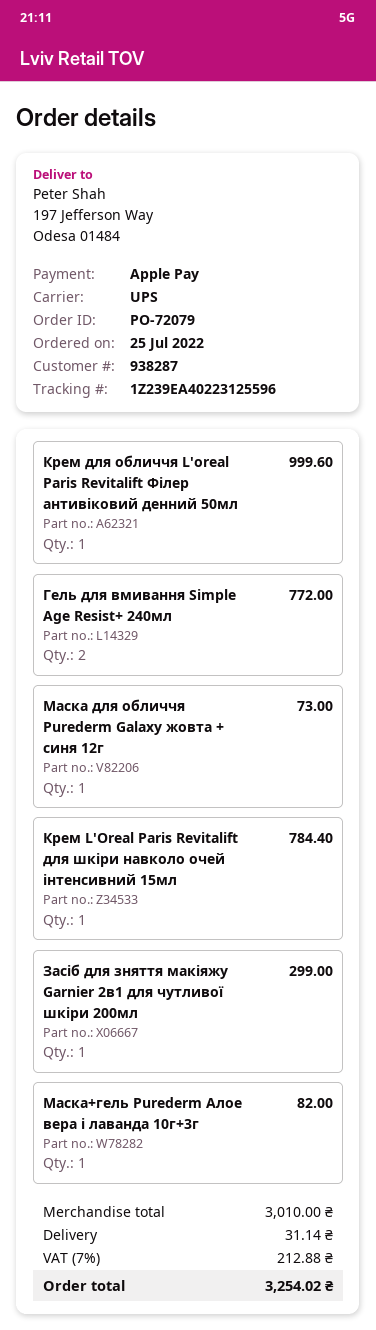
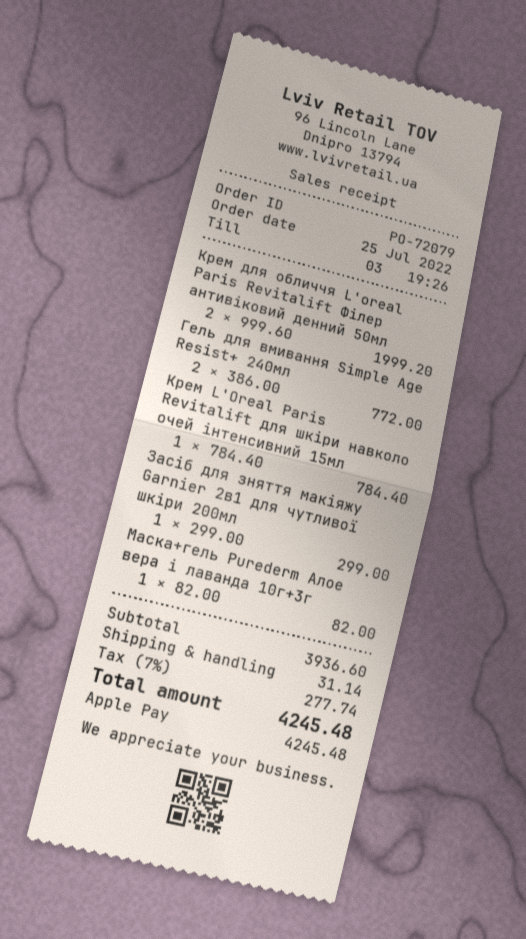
Крем для обличчя L'oreal Paris Revitalift Філер антивіковий денний 50мл: 1 for 999.60 -> 2 for 1999.20
Маска для обличчя Purederm Galaxy жовта + синя 12г: 1 for 73.00 -> none
subtotal: 3010.00 -> 3936.60
tax: 7% = 212.88 -> 7% = 277.74
total: 3254.02 -> 4245.48

